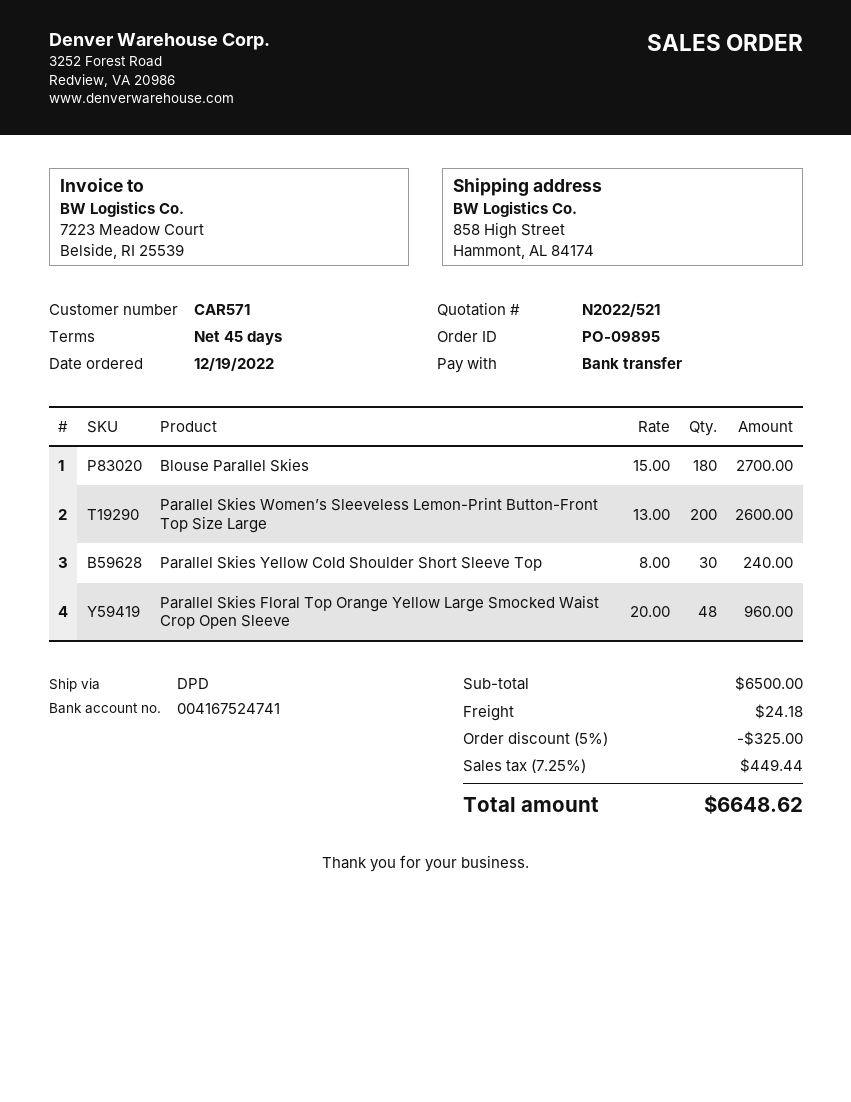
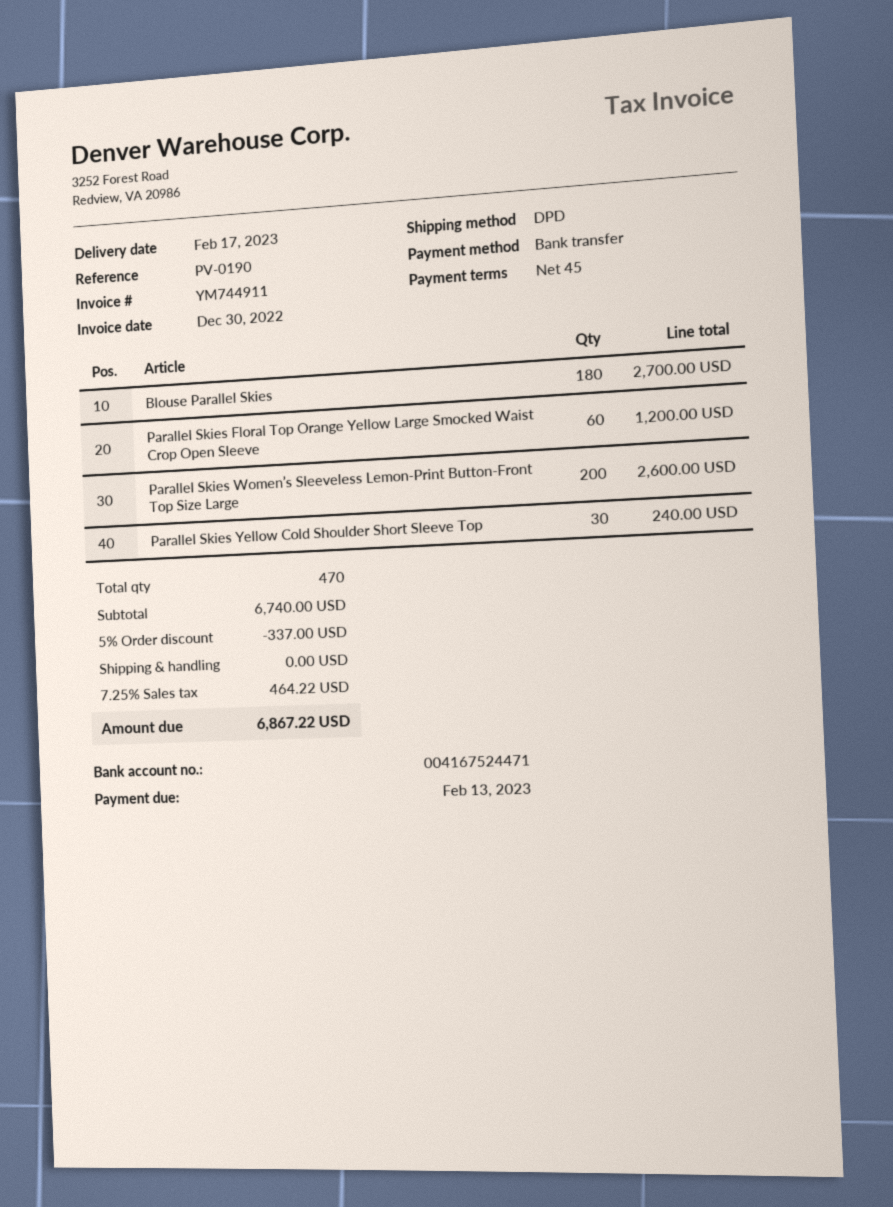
bank account: 004167524741 -> 004167524471
Parallel Skies Floral Top Orange Yellow Large Smocked Waist Crop Open Sleeve: 48 for 960.00 -> 60 for 1200.00
subtotal: 6500.00 -> 6740.00
discount: 5% = 325.00 -> 5% = 337.00
shipping: 24.18 -> 0.00
tax: 7.25% = 449.44 -> 7.25% = 464.22
total: 6648.62 -> 6867.22

